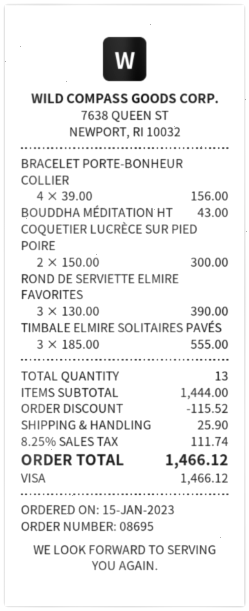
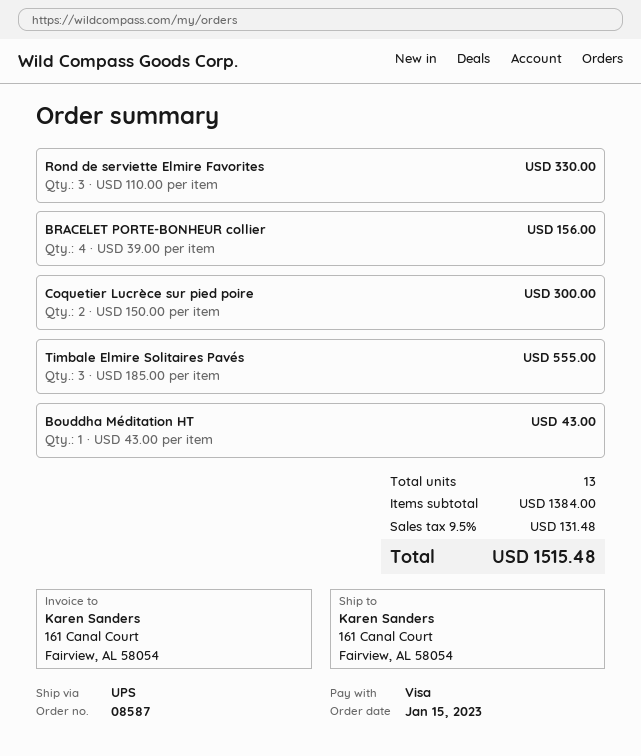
order number: 08695 -> 08587
ROND DE SERVIETTE ELMIRE FAVORITES: 3 x 130.00 = 390.00 -> 3 x 110.00 = 330.00
subtotal: 1444.00 -> 1384.00
discount: 115.52 -> none
shipping: 25.90 -> none
tax: 8.25% = 111.74 -> 9.5% = 131.48
total: 1466.12 -> 1515.48

